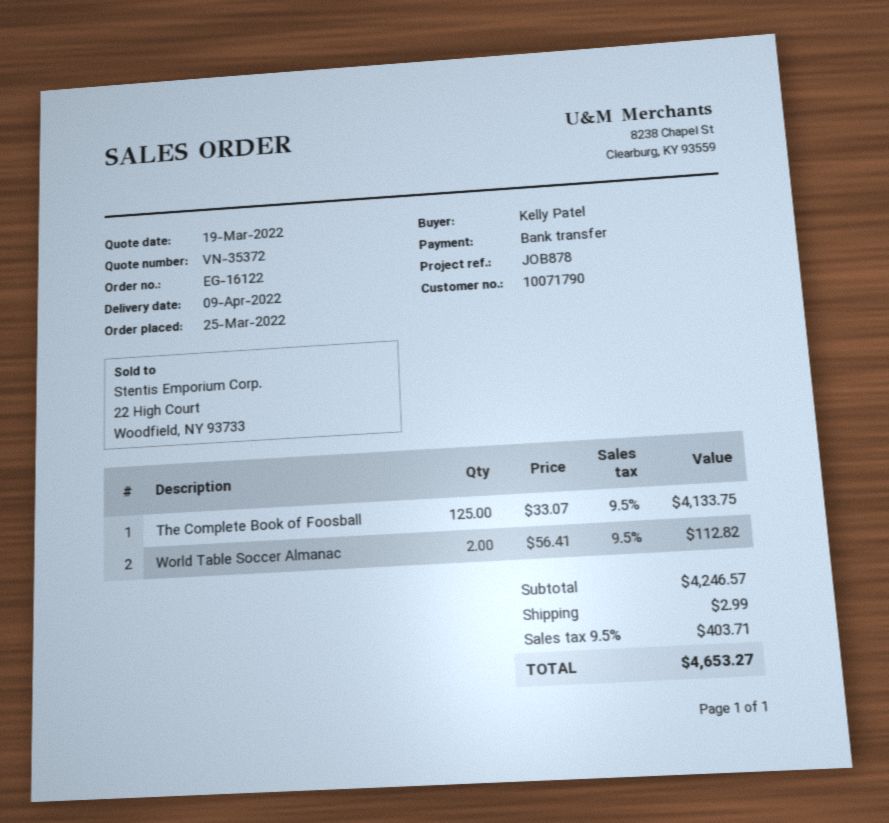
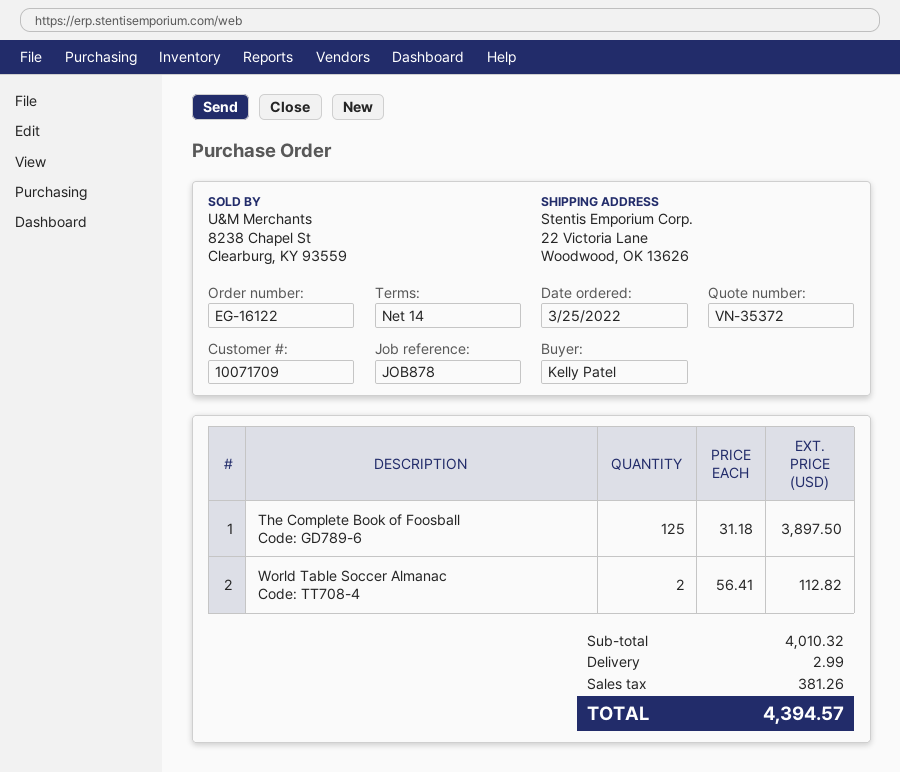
customer number: 10071790 -> 10071709
The Complete Book of Foosball: 125 x 33.07 = 4133.75 -> 125 x 31.18 = 3897.50
subtotal: 4246.57 -> 4010.32
tax: 403.71 -> 381.26
total: 4653.27 -> 4394.57

